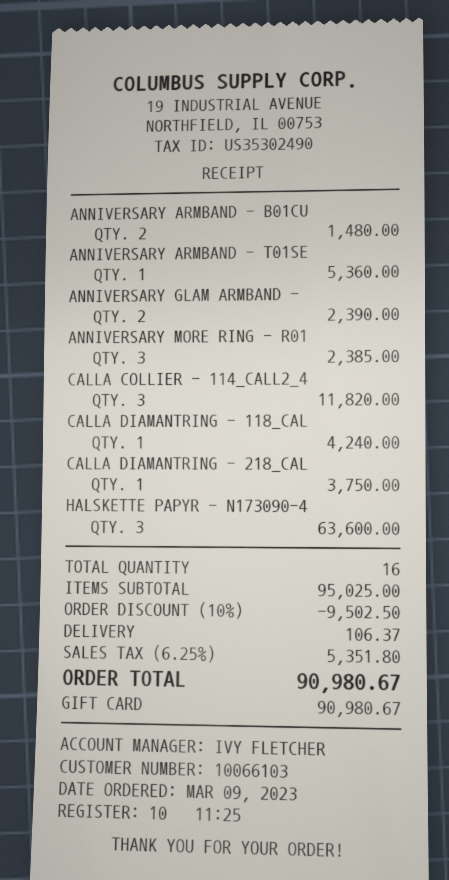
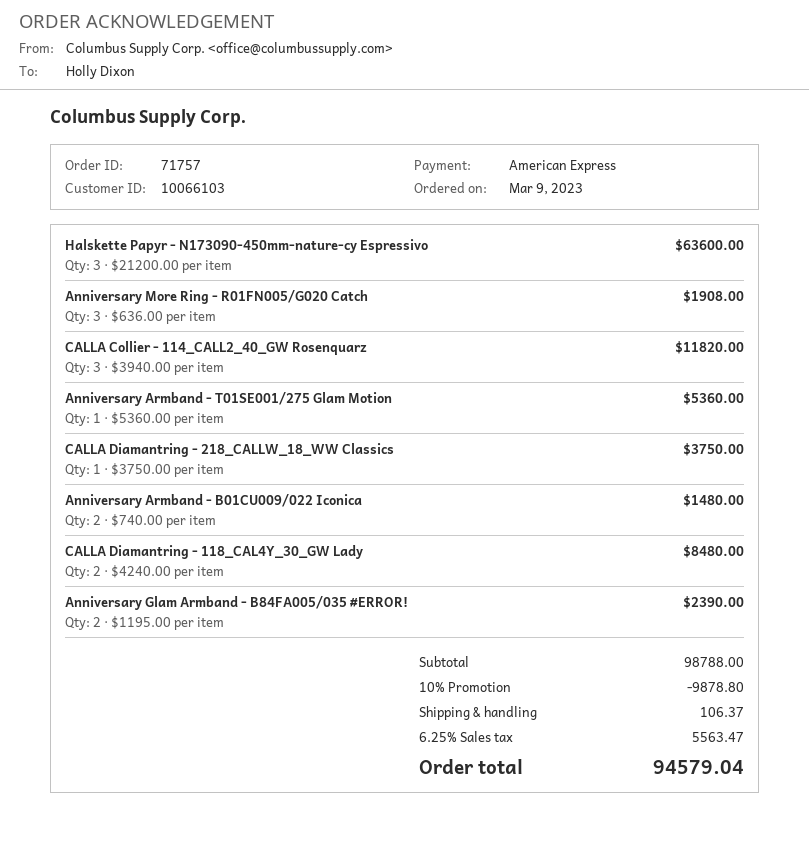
payment method: gift card -> American Express
ANNIVERSARY MORE RING - R01: 3 for 2385.00 -> 3 for 1908.00
CALLA DIAMANTRING - 118_CAL: 1 for 4240.00 -> 2 for 8480.00
subtotal: 95025.00 -> 98788.00
discount: 10% = 9502.50 -> 10% = 9878.80
tax: 6.25% = 5351.80 -> 6.25% = 5563.47
total: 90980.67 -> 94579.04

